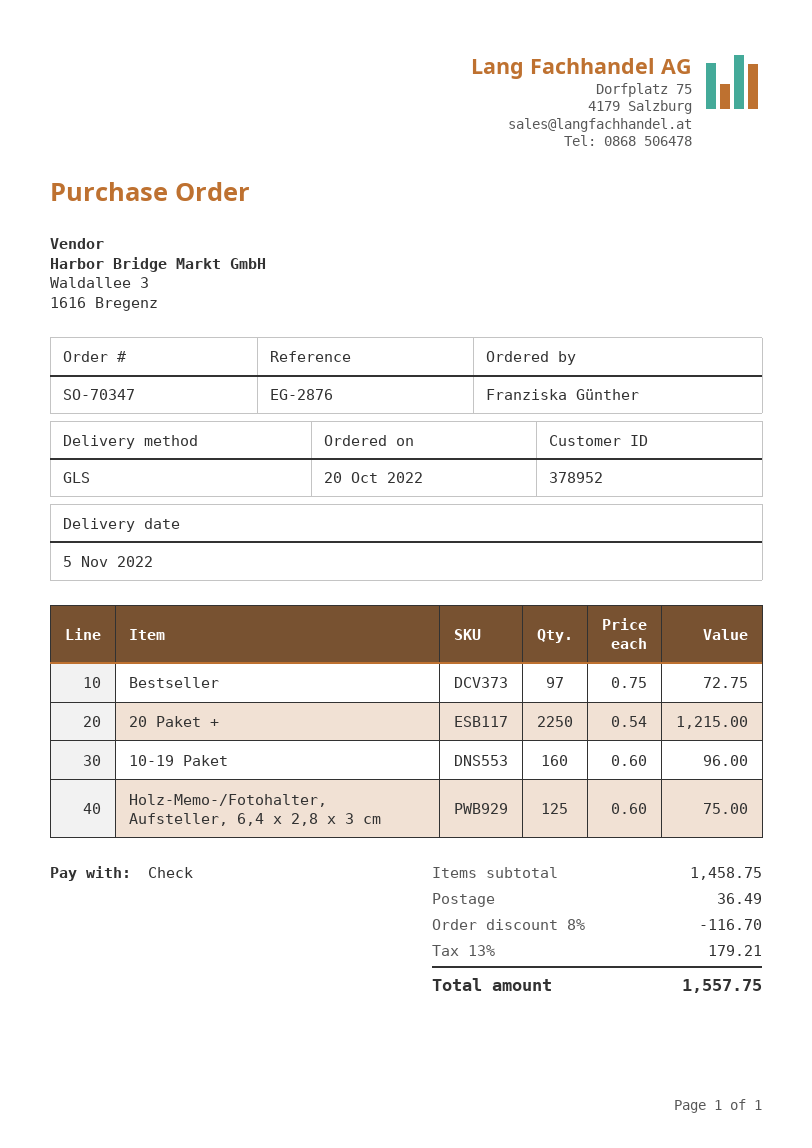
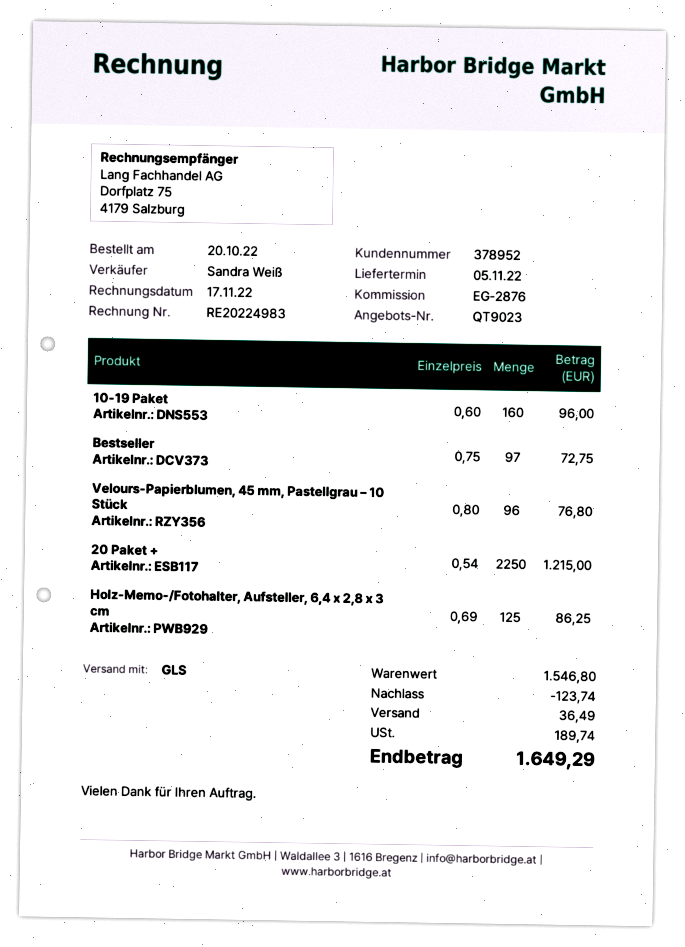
Holz-Memo-/Fotohalter, Aufsteller, 6,4 x 2,8 x 3 cm: 125 x 0.60 = 75.00 -> 125 x 0.69 = 86.25
Velours-Papierblumen, 45 mm, Pastellgrau – 10 Stück: none -> 96 x 0.80 = 76.80
subtotal: 1458.75 -> 1546.80
discount: 116.70 -> 123.74
tax: 179.21 -> 189.74
total: 1557.75 -> 1649.29

